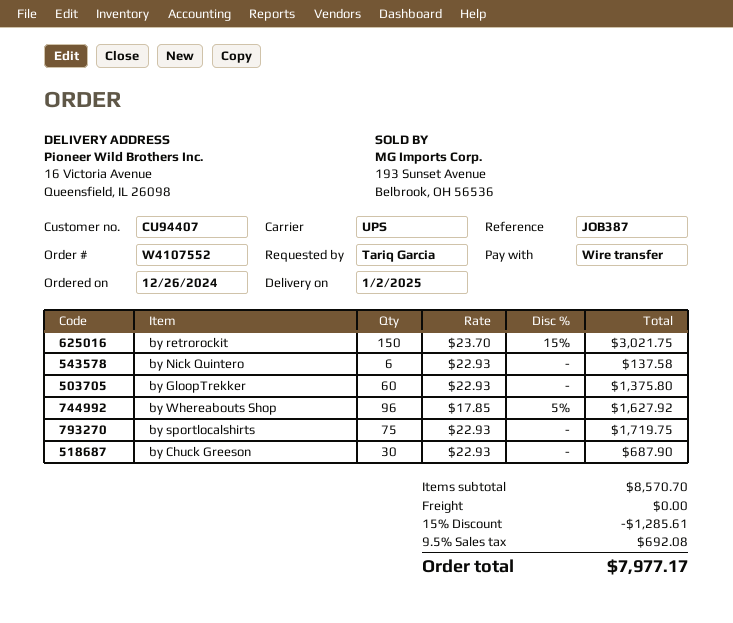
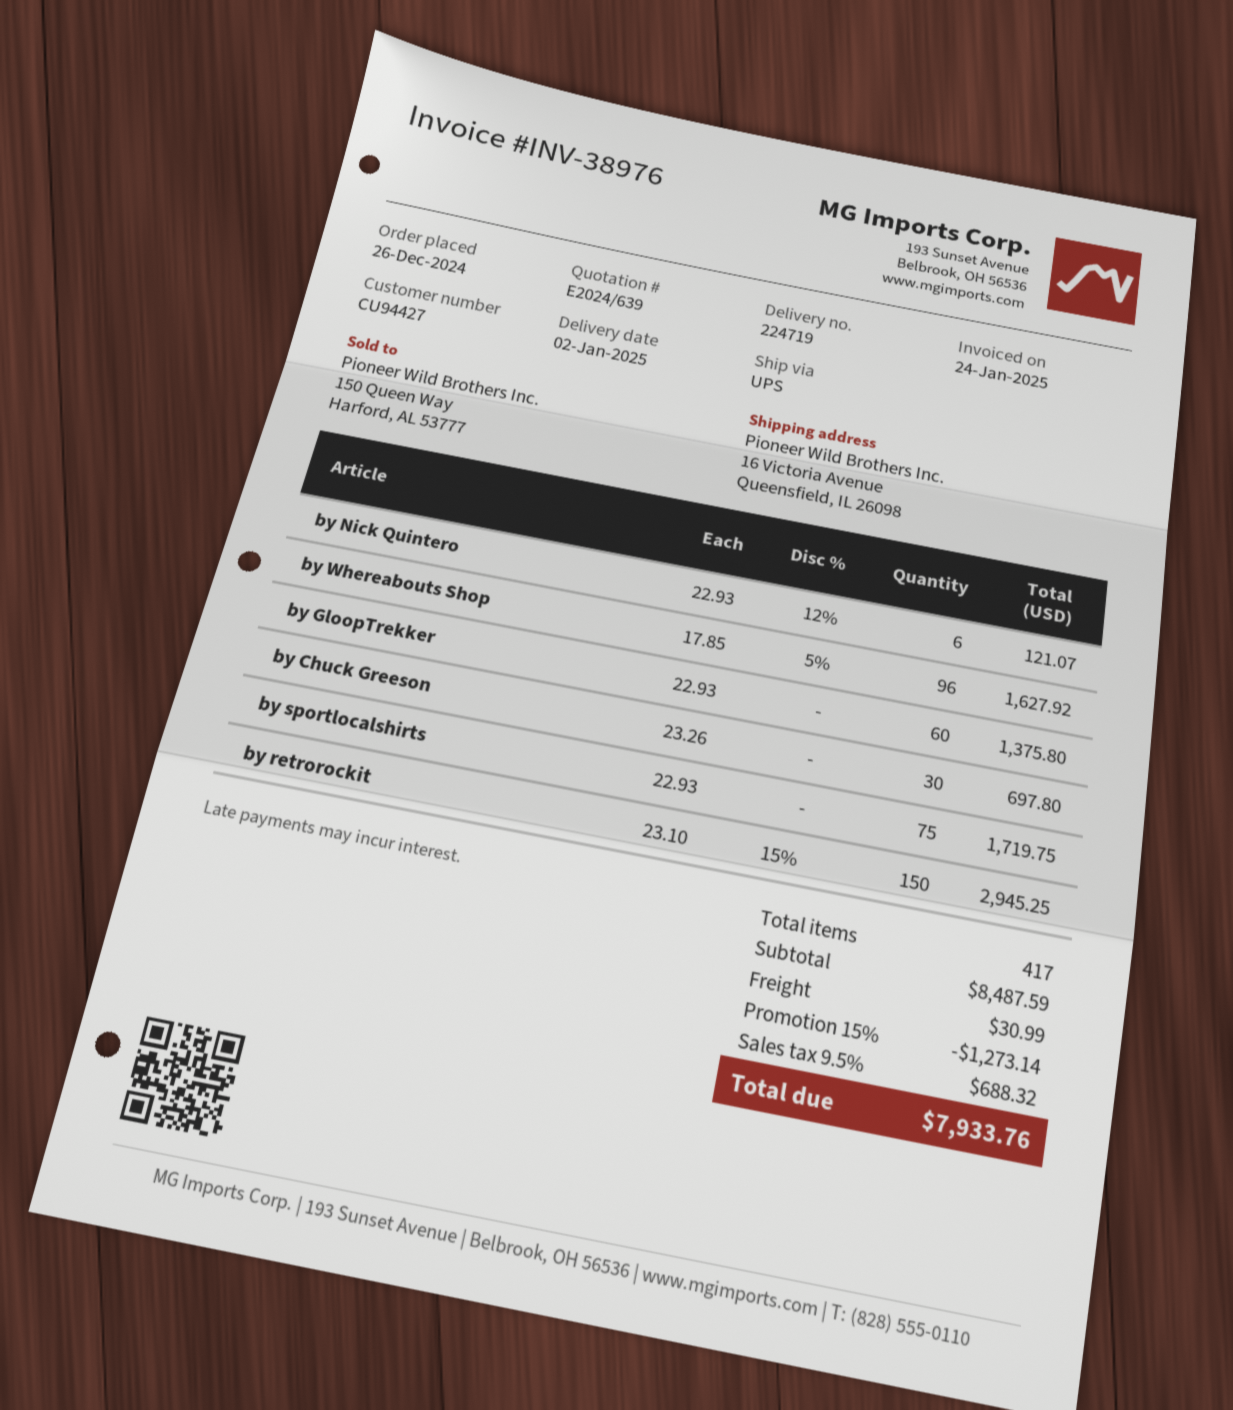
customer number: CU94407 -> CU94427
by retrorockit: 150 x 23.70 - 15% = 3021.75 -> 150 x 23.10 - 15% = 2945.25
by Nick Quintero: 6 x 22.93 = 137.58 -> 6 x 22.93 - 12% = 121.07
by Chuck Greeson: 30 x 22.93 = 687.90 -> 30 x 23.26 = 697.80
subtotal: 8570.70 -> 8487.59
discount: 15% = 1285.61 -> 15% = 1273.14
shipping: 0.00 -> 30.99
tax: 9.5% = 692.08 -> 9.5% = 688.32
total: 7977.17 -> 7933.76

